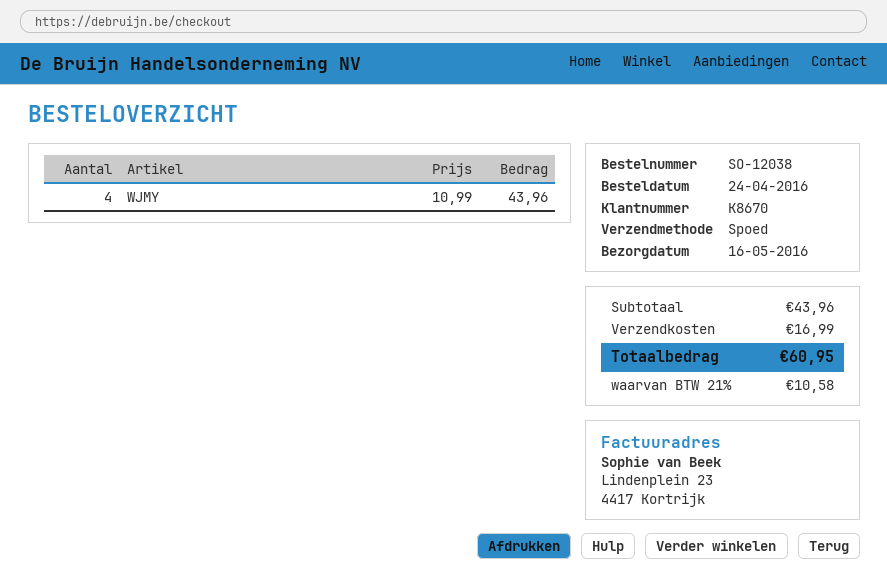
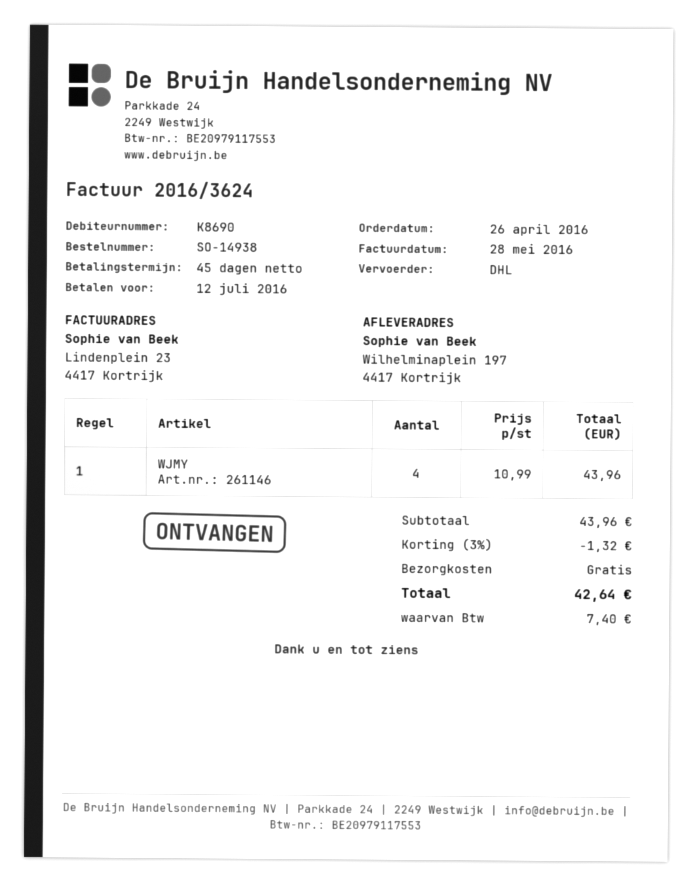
order number: SO-12038 -> SO-14938
order date: 2016-04-24 -> 2016-04-26
customer number: K8670 -> K8690
shipping method: express -> DHL
discount: none -> 3% = 1.32
shipping: 16.99 -> 0.00
tax: 10.58 -> 7.40
total: 60.95 -> 42.64

